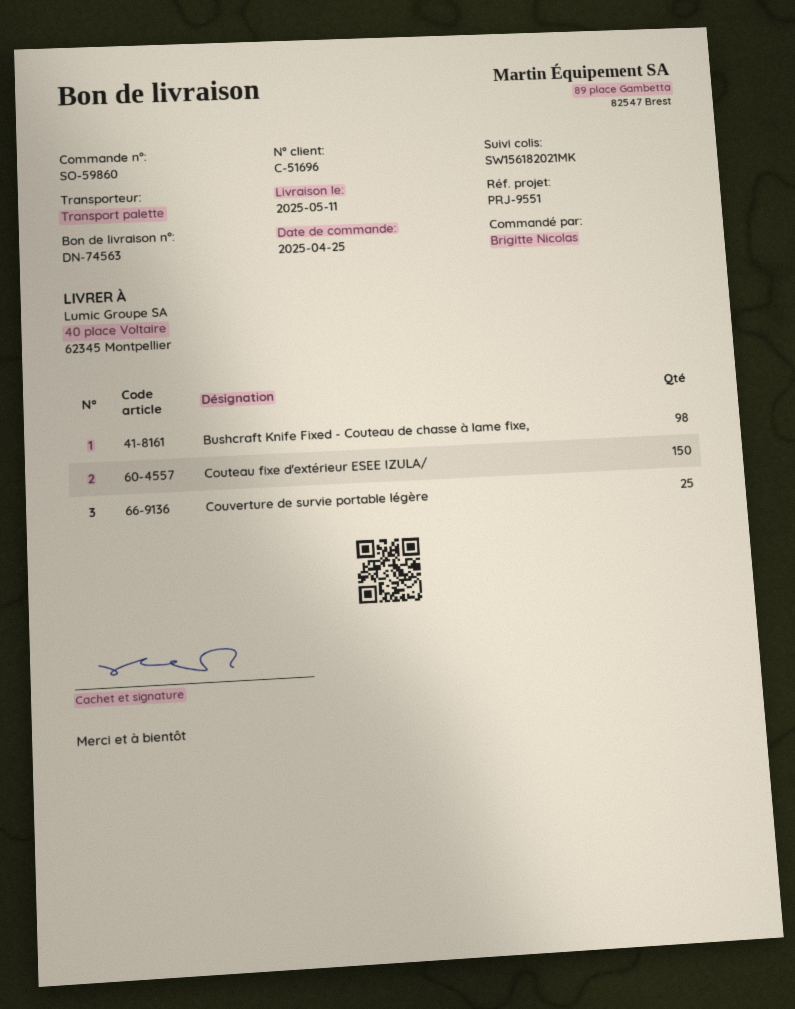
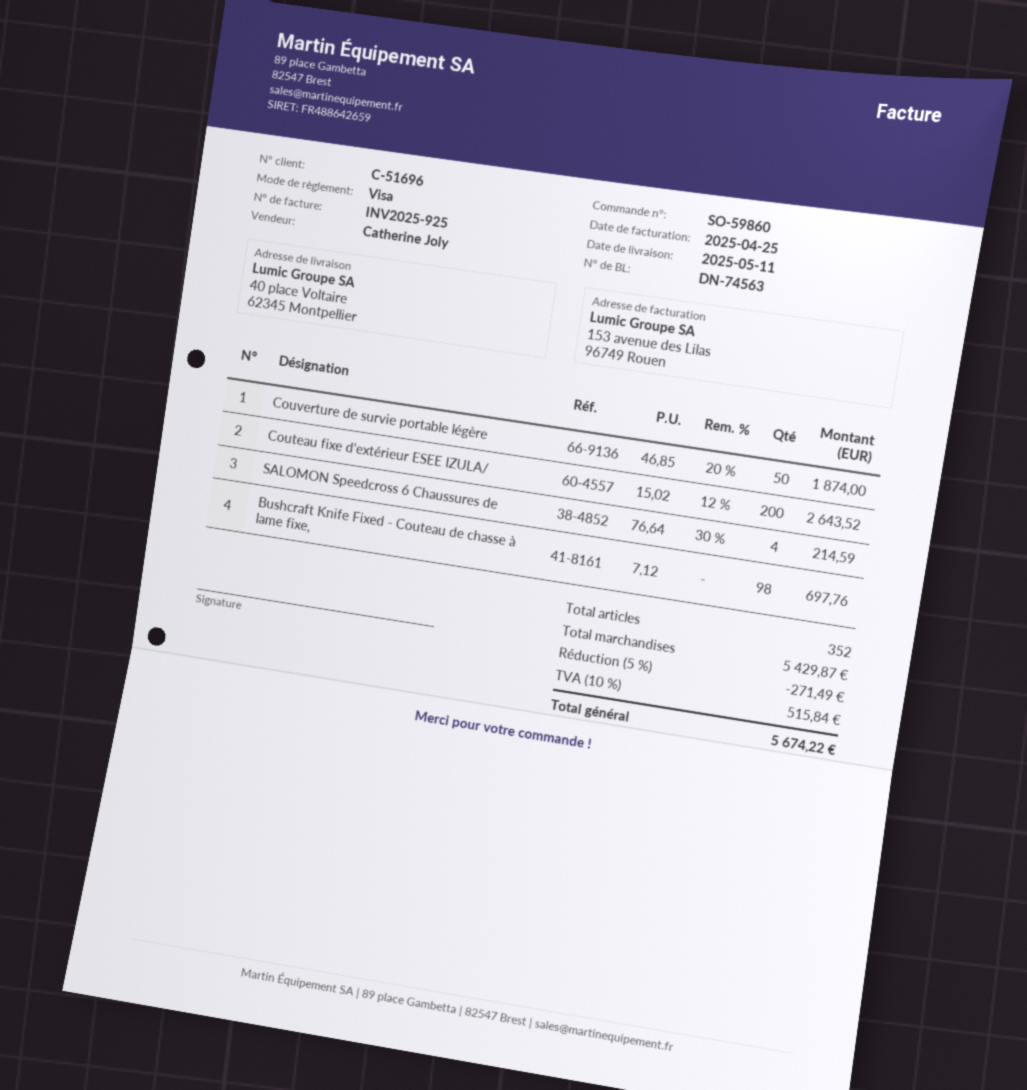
Couteau fixe d'extérieur ESEE IZULA/: 150 -> 200
Couverture de survie portable légère: 25 -> 50
SALOMON Speedcross 6 Chaussures de: none -> 4

